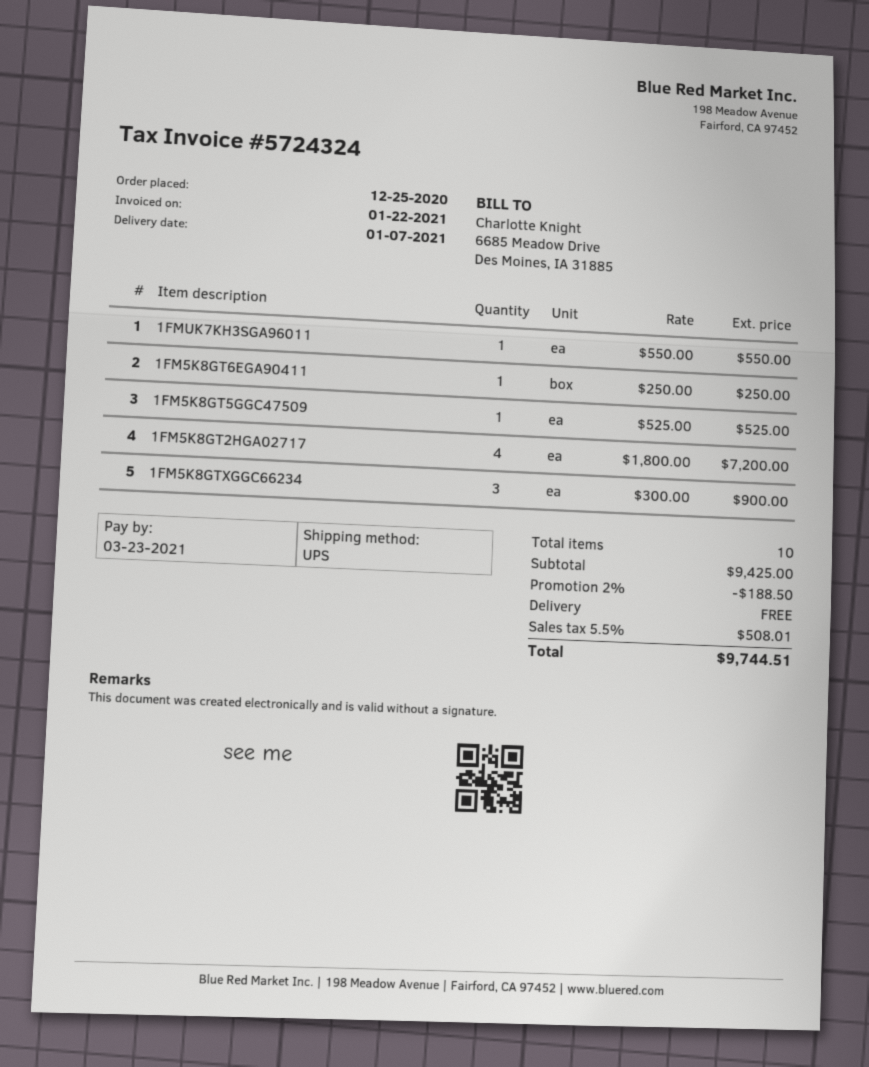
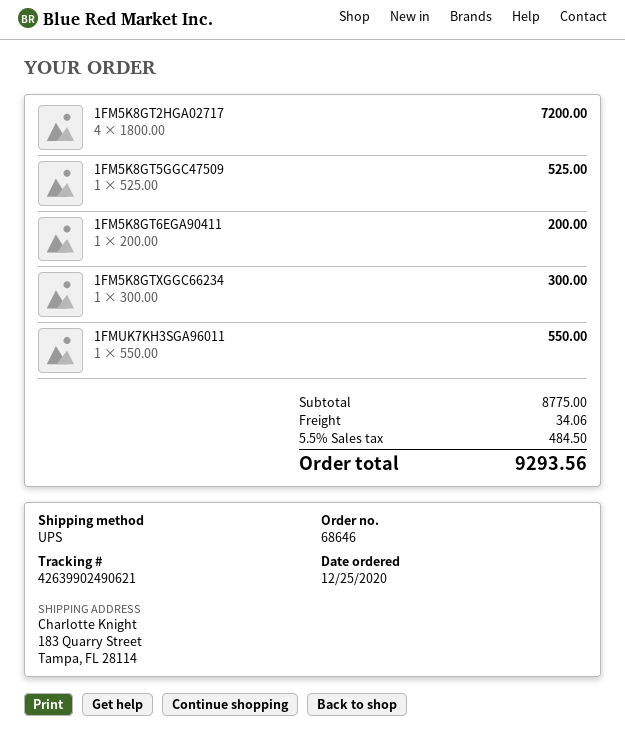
1FM5K8GT6EGA90411: 1 x 250.00 = 250.00 -> 1 x 200.00 = 200.00
1FM5K8GTXGGC66234: 3 x 300.00 = 900.00 -> 1 x 300.00 = 300.00
subtotal: 9425.00 -> 8775.00
discount: 2% = 188.50 -> none
shipping: 0.00 -> 34.06
tax: 5.5% = 508.01 -> 5.5% = 484.50
total: 9744.51 -> 9293.56

